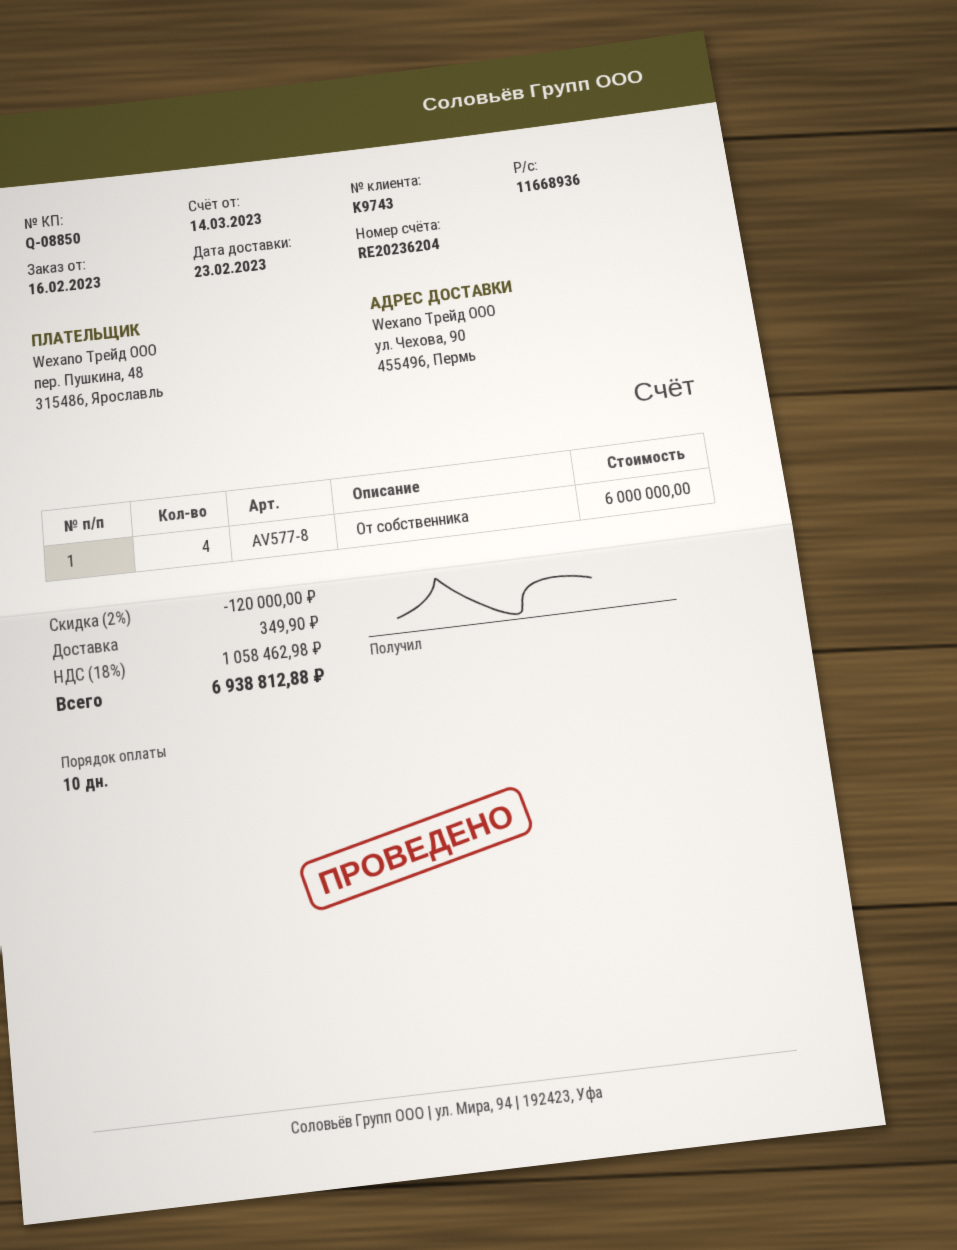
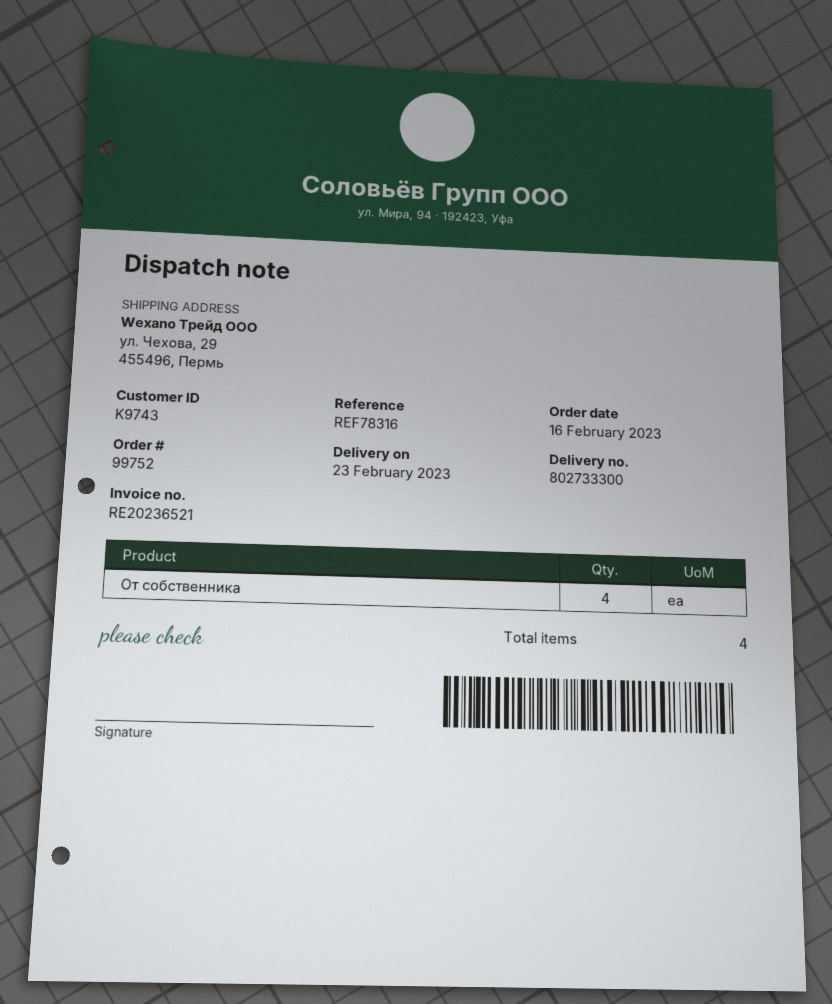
invoice number: RE20236204 -> RE20236521
ship to: ул. Чехова, 90, 455496, Пермь -> ул. Чехова, 29, 455496, Пермь

